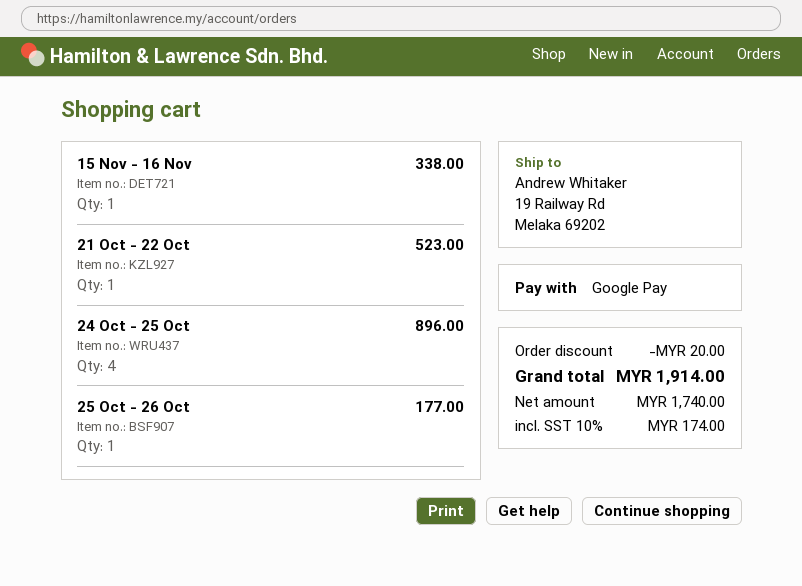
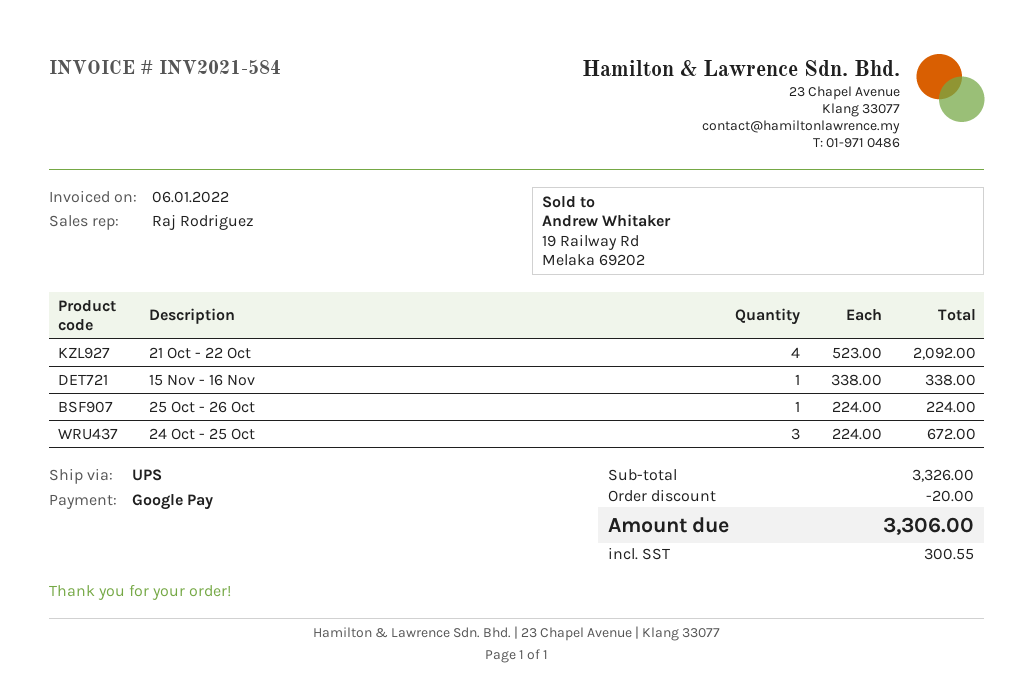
21 Oct - 22 Oct: 1 for 523.00 -> 4 for 2092.00
24 Oct - 25 Oct: 4 for 896.00 -> 3 for 672.00
25 Oct - 26 Oct: 1 for 177.00 -> 1 for 224.00
tax: 174.00 -> 300.55
total: 1914.00 -> 3306.00

